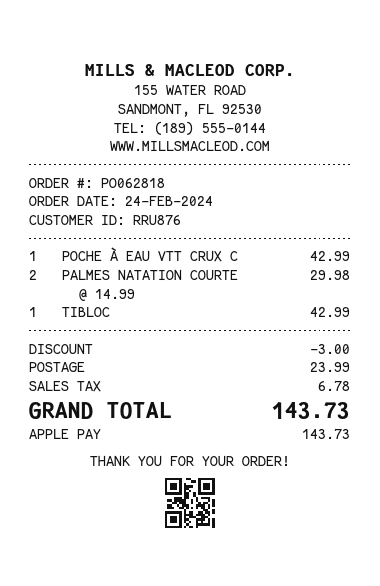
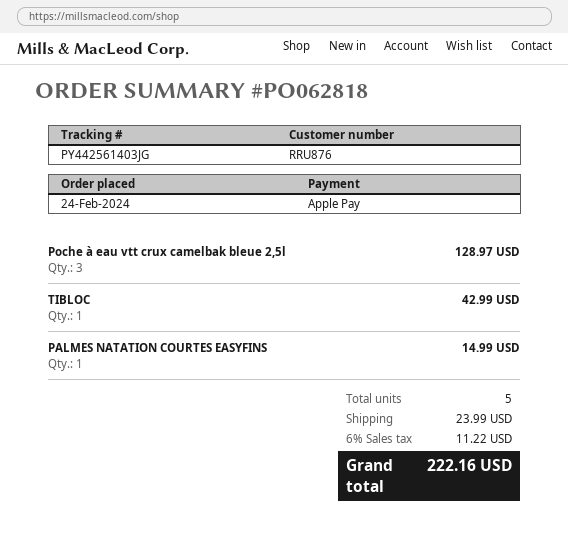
POCHE À EAU VTT CRUX C: 1 for 42.99 -> 3 for 128.97
PALMES NATATION COURTE: 2 for 29.98 -> 1 for 14.99
discount: 3.00 -> none
tax: 6.78 -> 11.22
total: 143.73 -> 222.16

